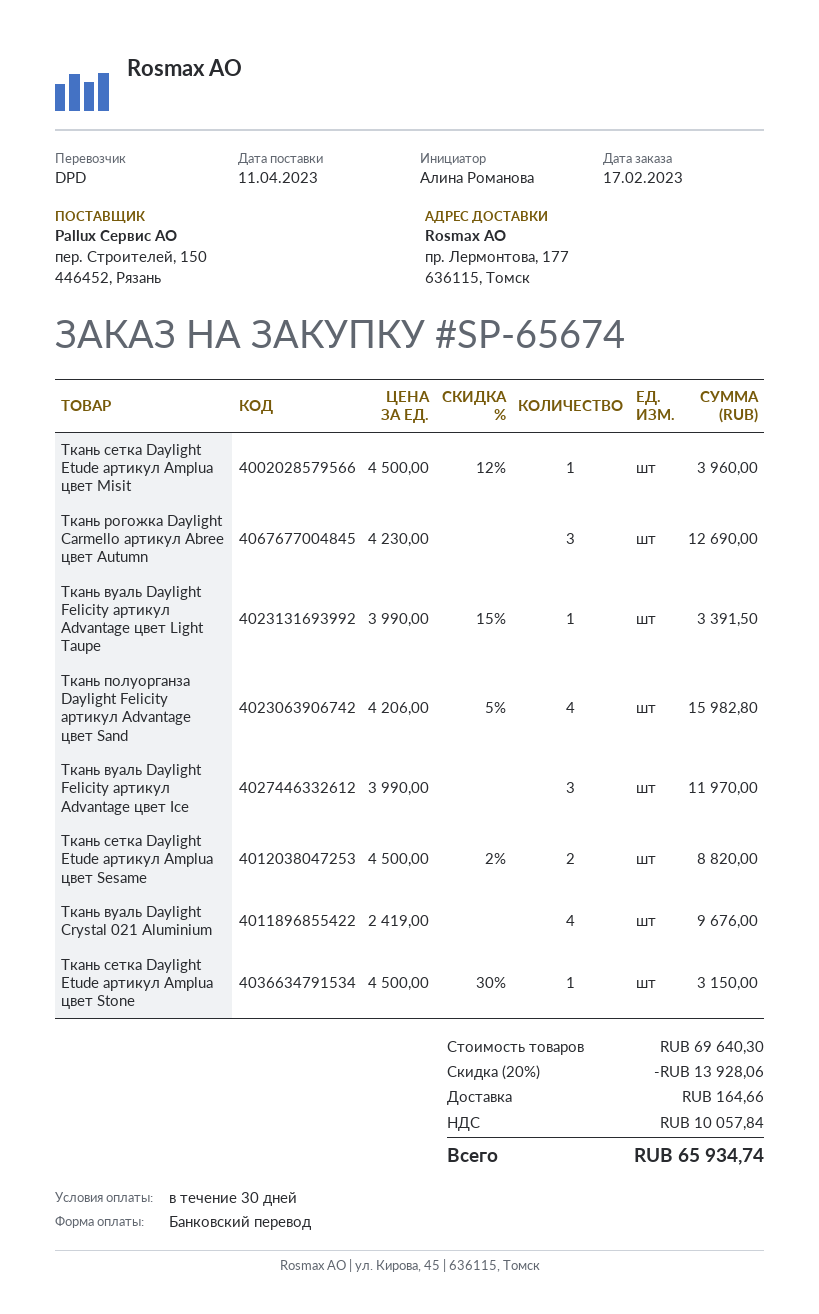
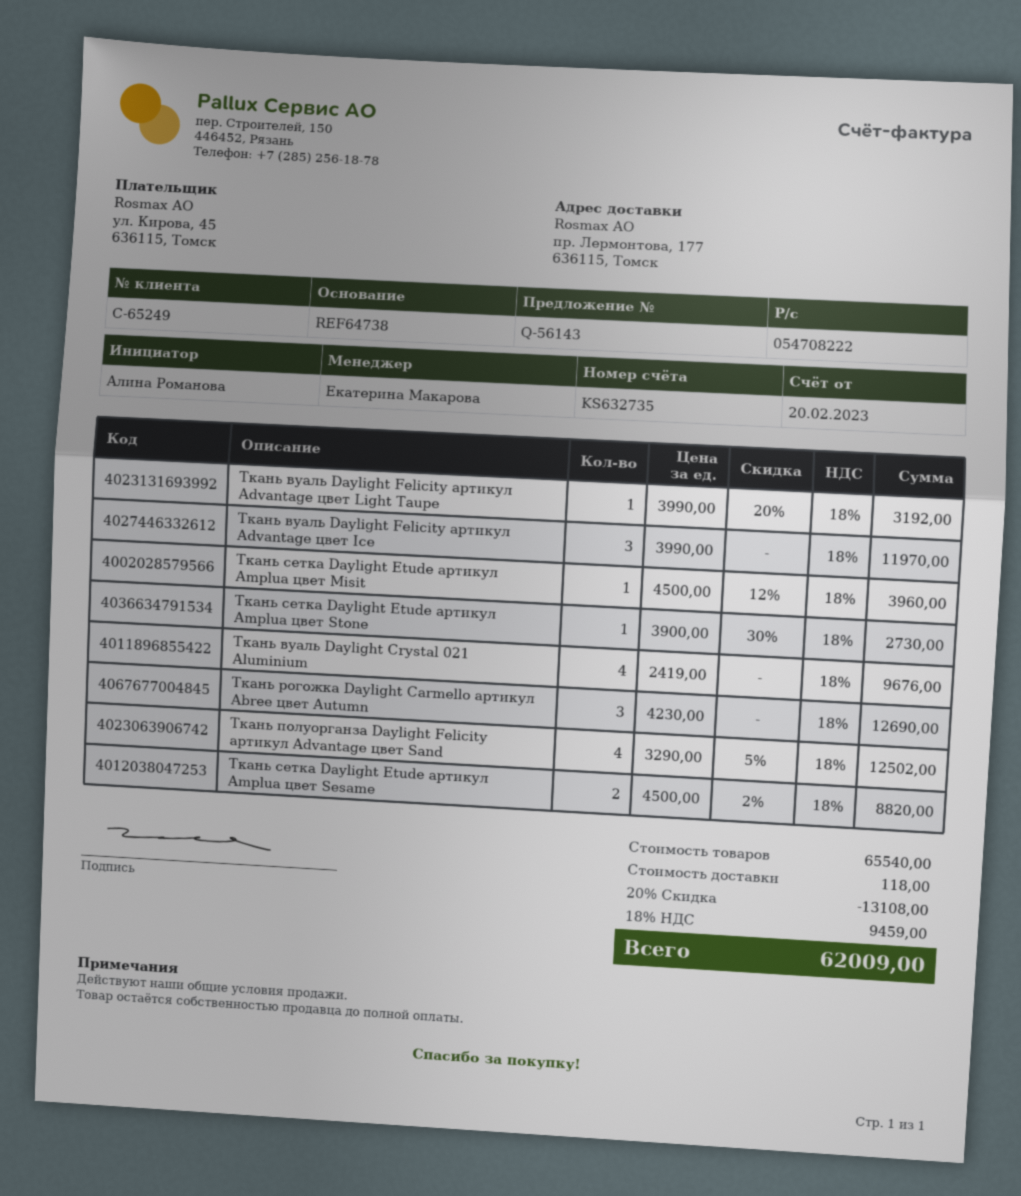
Ткань вуаль Daylight Felicity артикул Advantage цвет Light Taupe: 1 x 3990.00 - 15% = 3391.50 -> 1 x 3990.00 - 20% = 3192.00
Ткань полуорганза Daylight Felicity артикул Advantage цвет Sand: 4 x 4206.00 - 5% = 15982.80 -> 4 x 3290.00 - 5% = 12502.00
Ткань сетка Daylight Etude артикул Amplua цвет Stone: 1 x 4500.00 - 30% = 3150.00 -> 1 x 3900.00 - 30% = 2730.00
subtotal: 69640.30 -> 65540.00
discount: 20% = 13928.06 -> 20% = 13108.00
shipping: 164.66 -> 118.00
tax: 10057.84 -> 9459.00
total: 65934.74 -> 62009.00

